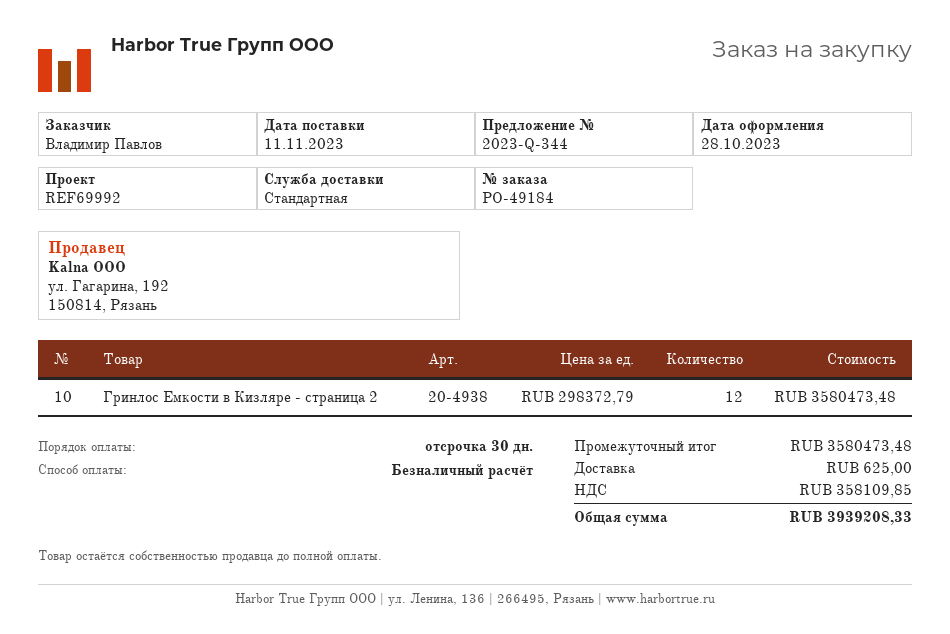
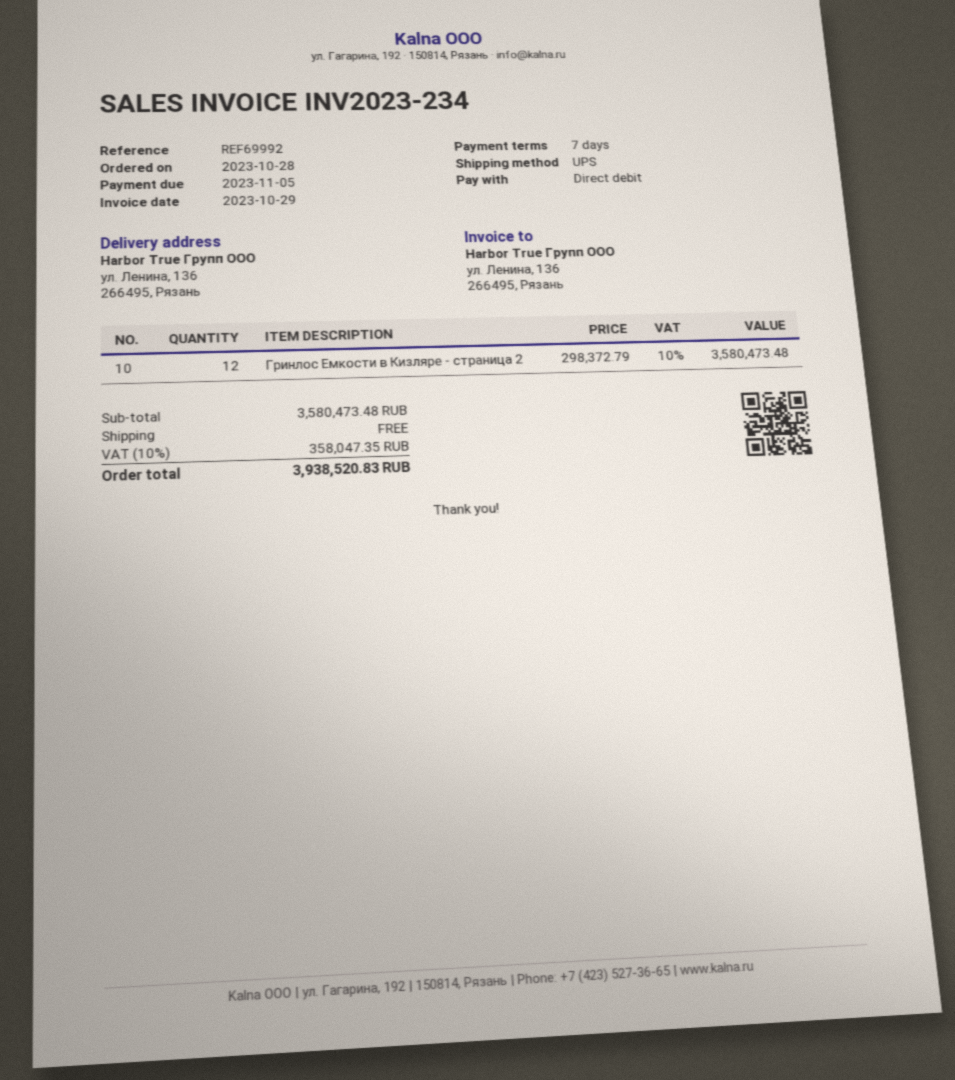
payment terms: 30 days -> 7 days
payment method: bank transfer -> direct debit
shipping method: standard -> UPS
shipping: 625.00 -> 0.00
tax: 358109.85 -> 358047.35
total: 3939208.33 -> 3938520.83

